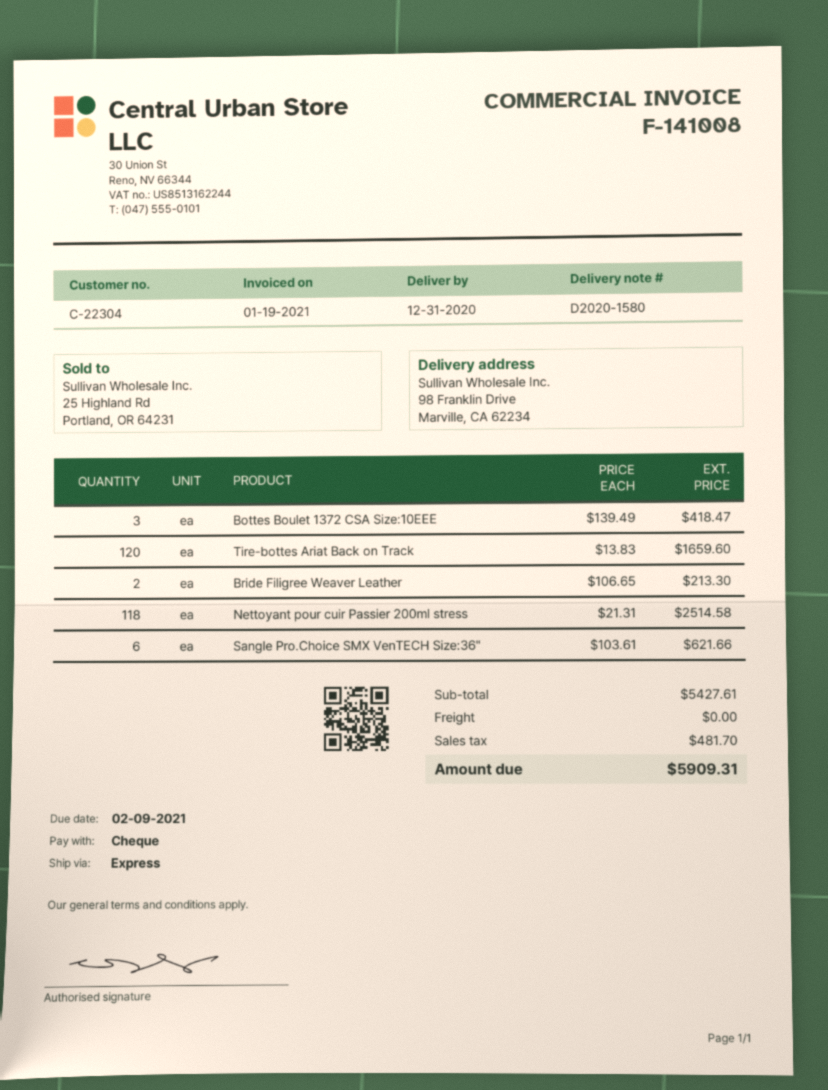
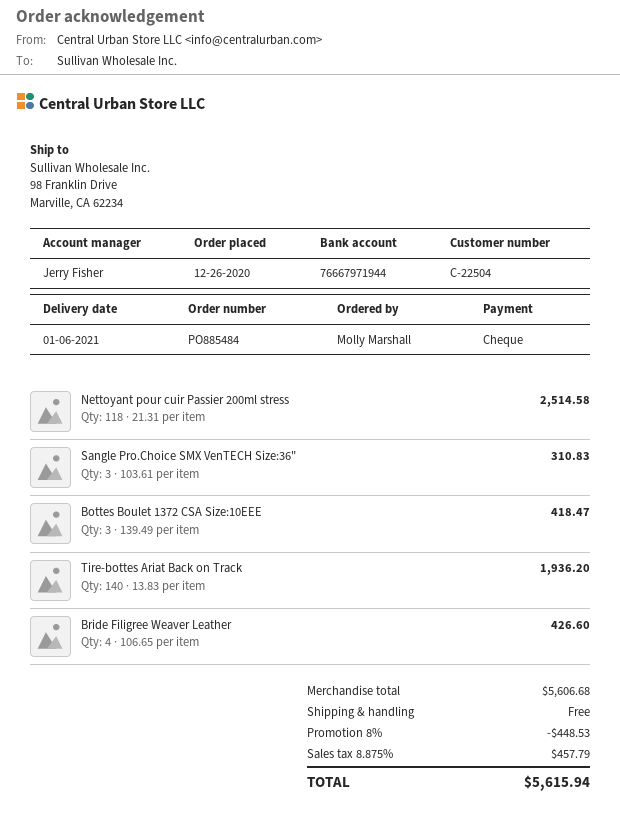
delivery date: 2020-12-31 -> 2021-01-06
customer number: C-22304 -> C-22504
Tire-bottes Ariat Back on Track: 120 x 13.83 = 1659.60 -> 140 x 13.83 = 1936.20
Bride Filigree Weaver Leather: 2 x 106.65 = 213.30 -> 4 x 106.65 = 426.60
Sangle Pro.Choice SMX VenTECH Size:36": 6 x 103.61 = 621.66 -> 3 x 103.61 = 310.83
subtotal: 5427.61 -> 5606.68
discount: none -> 8% = 448.53
tax: 481.70 -> 457.79
total: 5909.31 -> 5615.94

